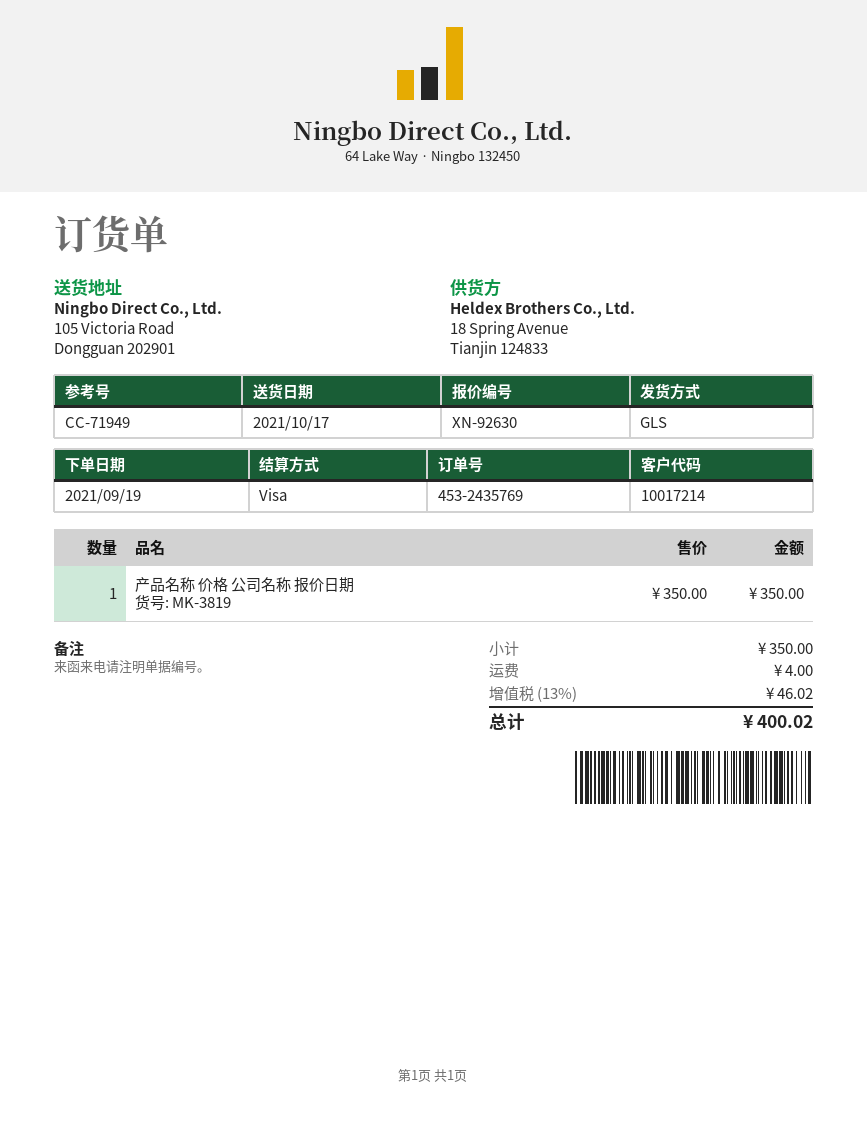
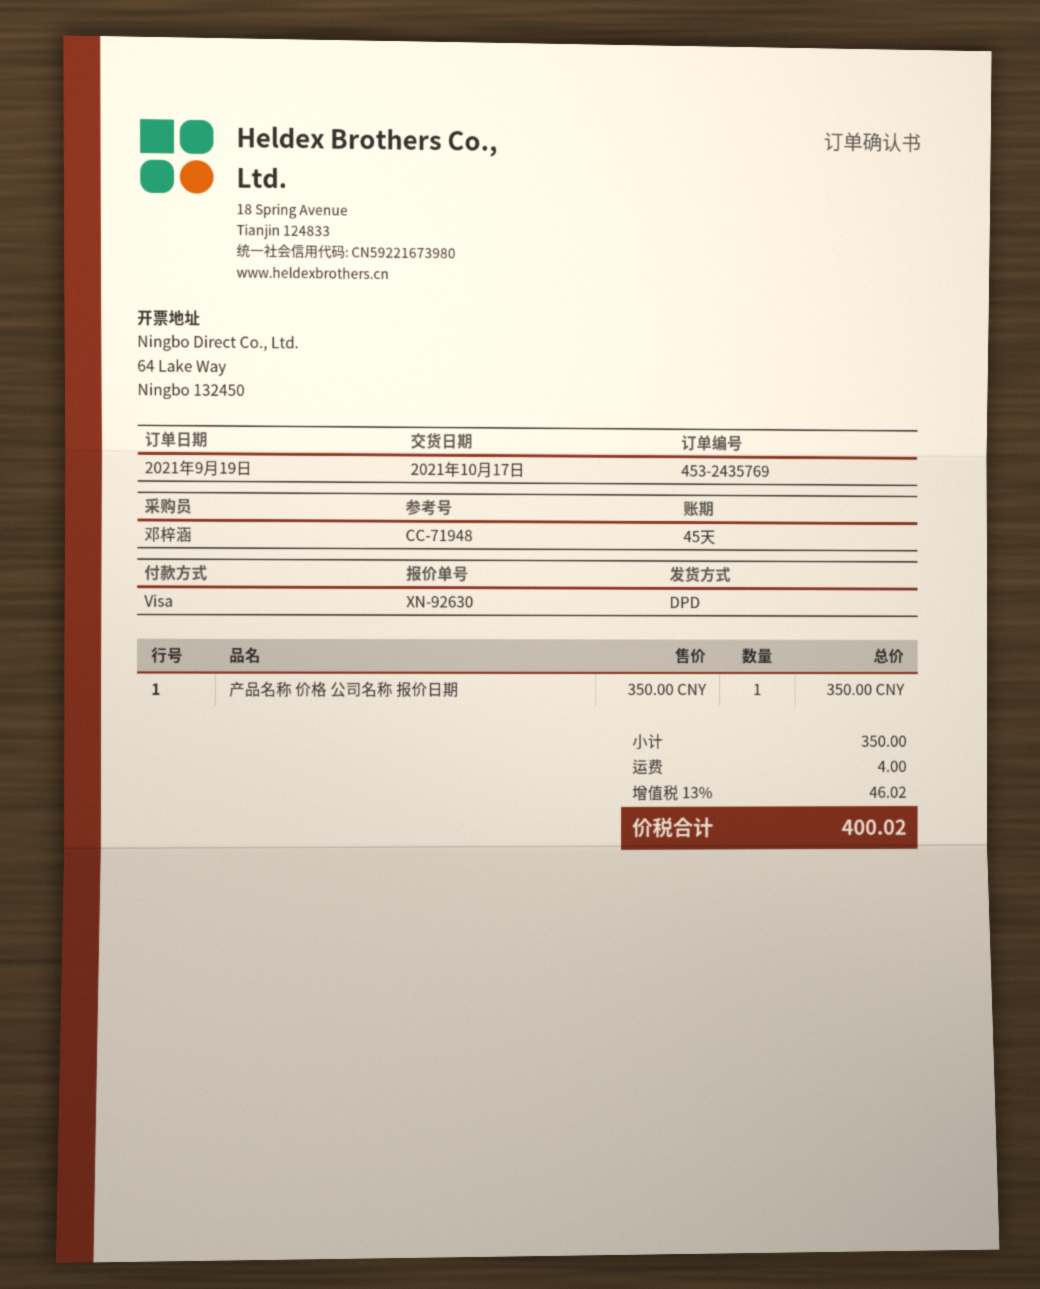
reference: CC-71949 -> CC-71948
shipping method: GLS -> DPD

